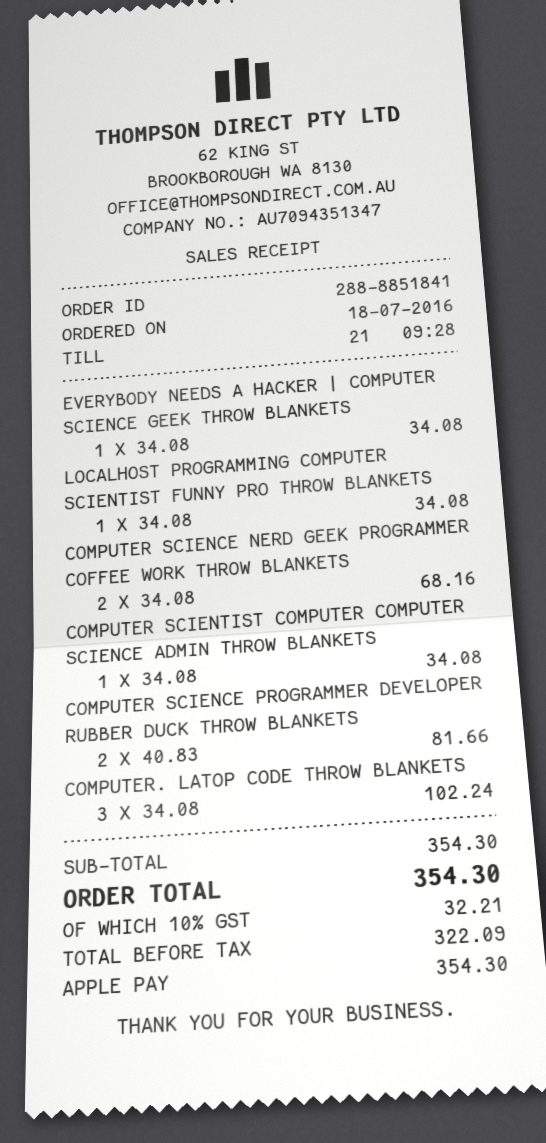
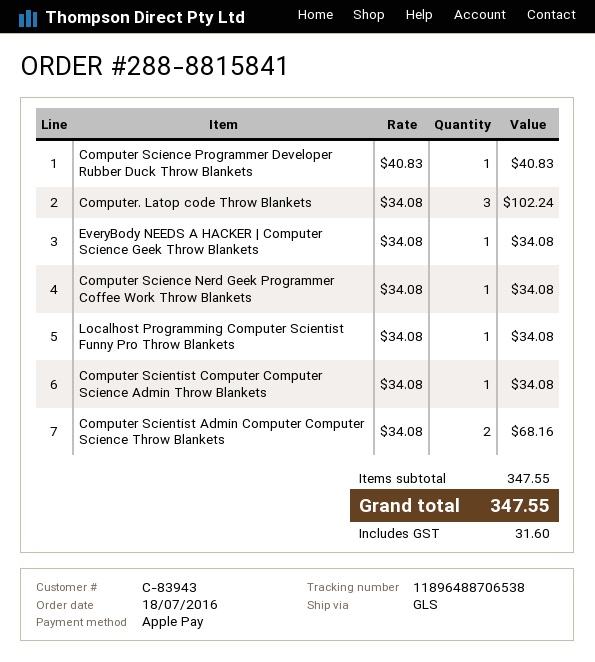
order number: 288-8851841 -> 288-8815841
COMPUTER SCIENCE NERD GEEK PROGRAMMER COFFEE WORK THROW BLANKETS: 2 x 34.08 = 68.16 -> 1 x 34.08 = 34.08
COMPUTER SCIENCE PROGRAMMER DEVELOPER RUBBER DUCK THROW BLANKETS: 2 x 40.83 = 81.66 -> 1 x 40.83 = 40.83
Computer Scientist Admin Computer Computer Science Throw Blankets: none -> 2 x 34.08 = 68.16
subtotal: 354.30 -> 347.55
tax: 32.21 -> 31.60
total: 354.30 -> 347.55

